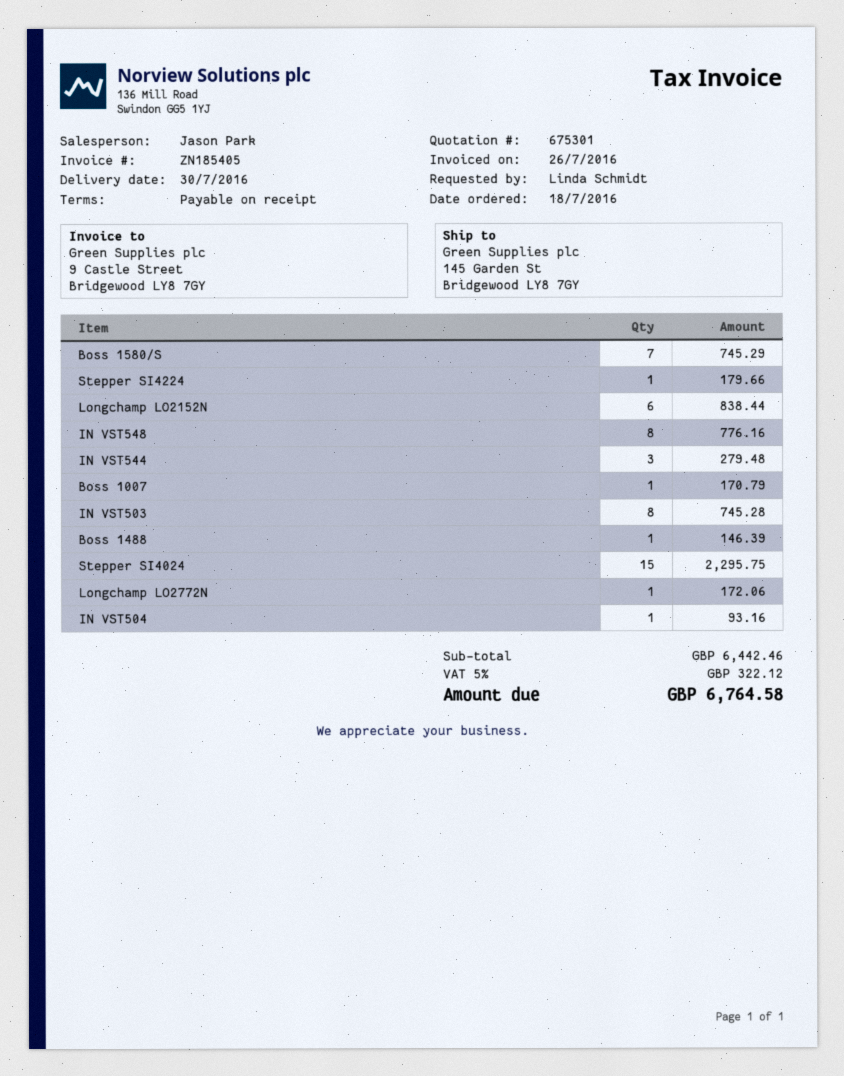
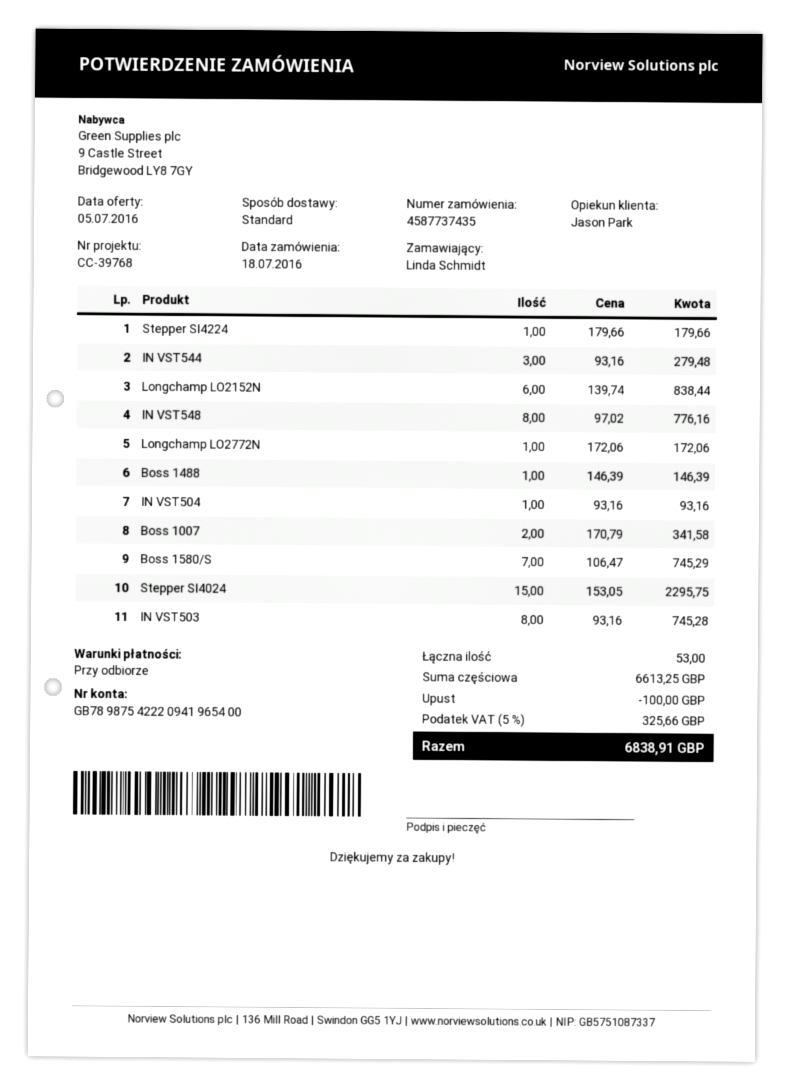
Boss 1007: 1 for 170.79 -> 2 for 341.58
subtotal: 6442.46 -> 6613.25
discount: none -> 100.00
tax: 5% = 322.12 -> 5% = 325.66
total: 6764.58 -> 6838.91

